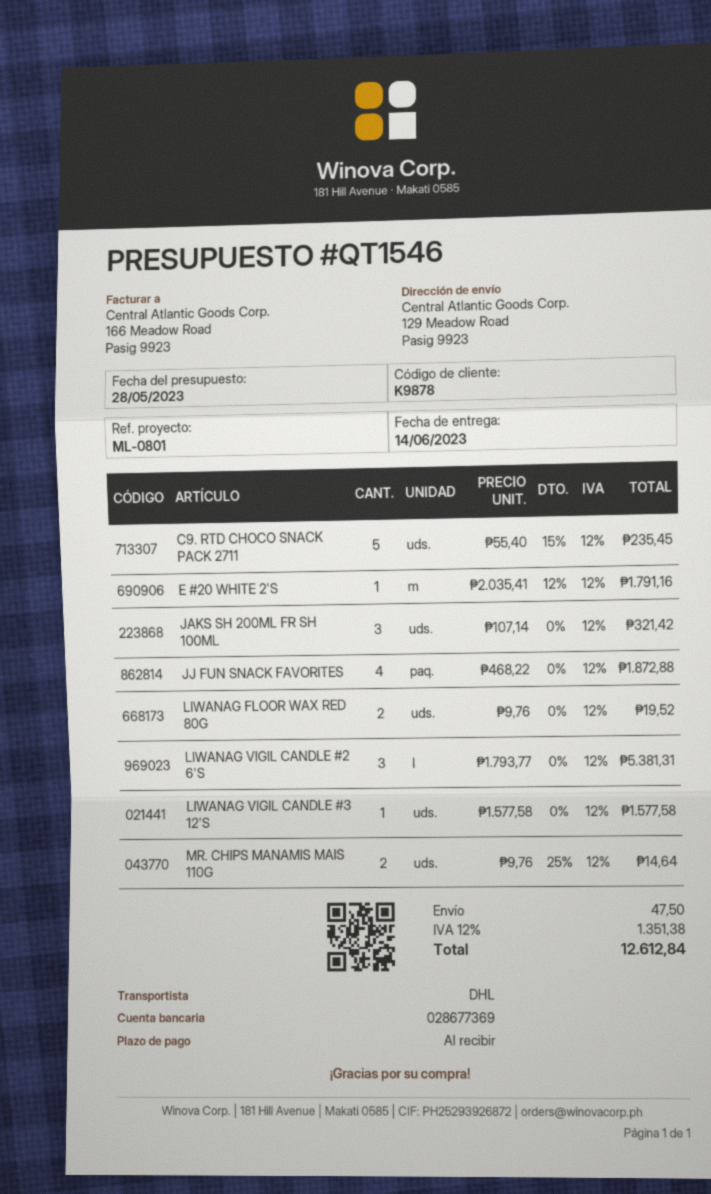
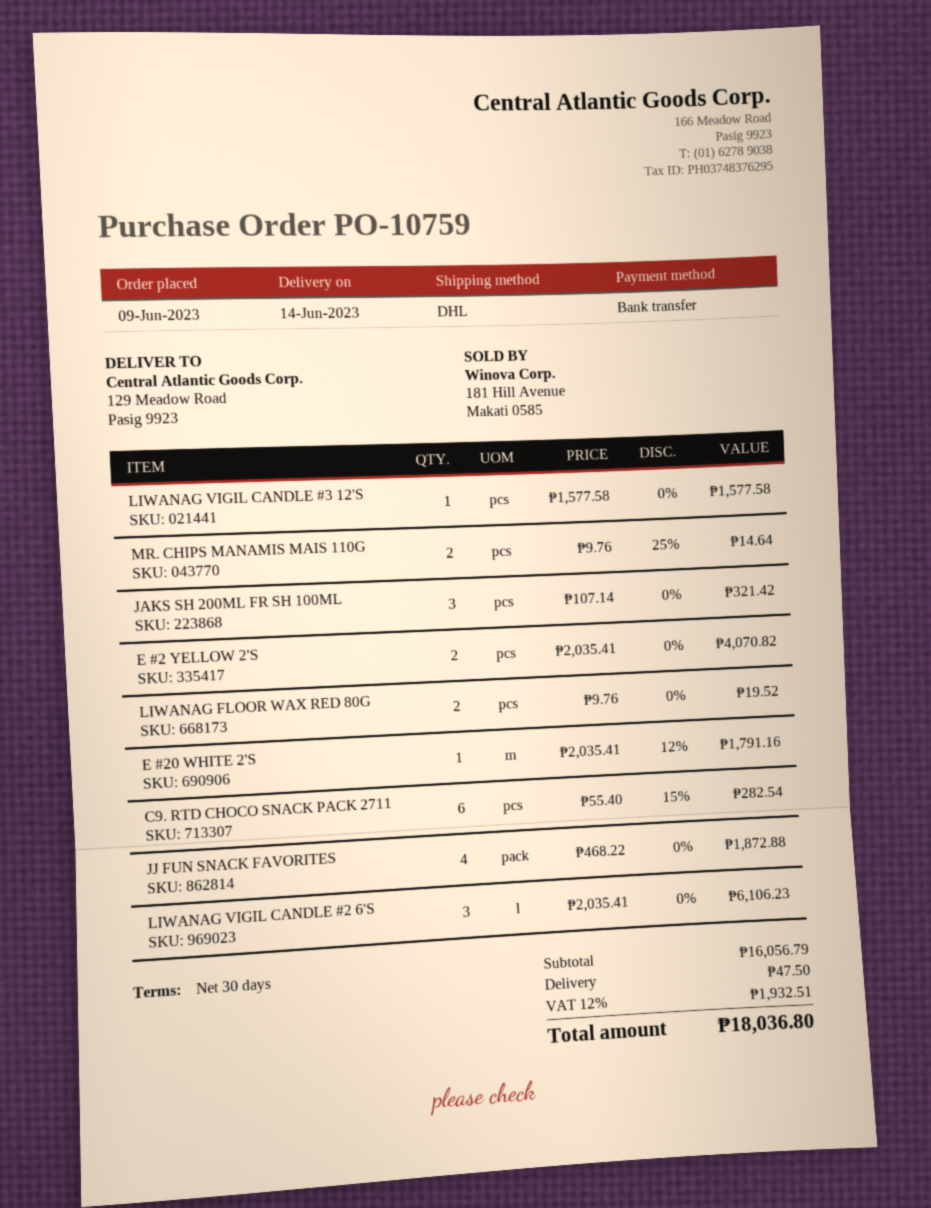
payment terms: on receipt -> 30 days
C9. RTD CHOCO SNACK PACK 2711: 5 x 55.40 - 15% = 235.45 -> 6 x 55.40 - 15% = 282.54
LIWANAG VIGIL CANDLE #2 6'S: 3 x 1793.77 = 5381.31 -> 3 x 2035.41 = 6106.23
E #2 YELLOW 2'S: none -> 2 x 2035.41 = 4070.82
tax: 12% = 1351.38 -> 12% = 1932.51
total: 12612.84 -> 18036.80

